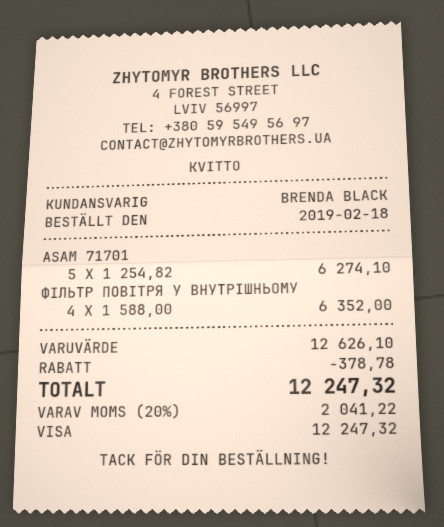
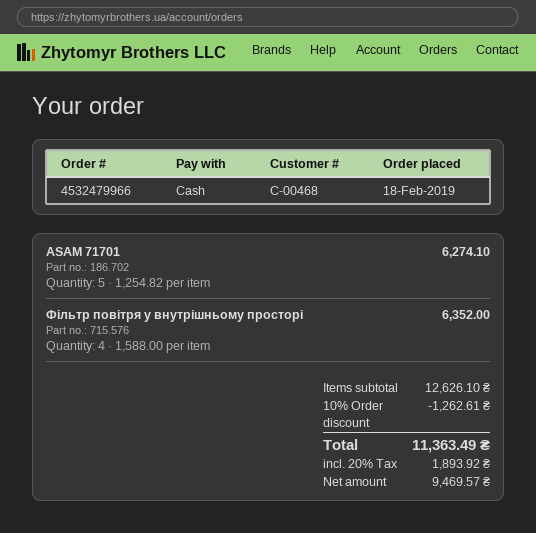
payment method: Visa -> cash
discount: 378.78 -> 1262.61
tax: 20% = 2041.22 -> 20% = 1893.92
total: 12247.32 -> 11363.49

